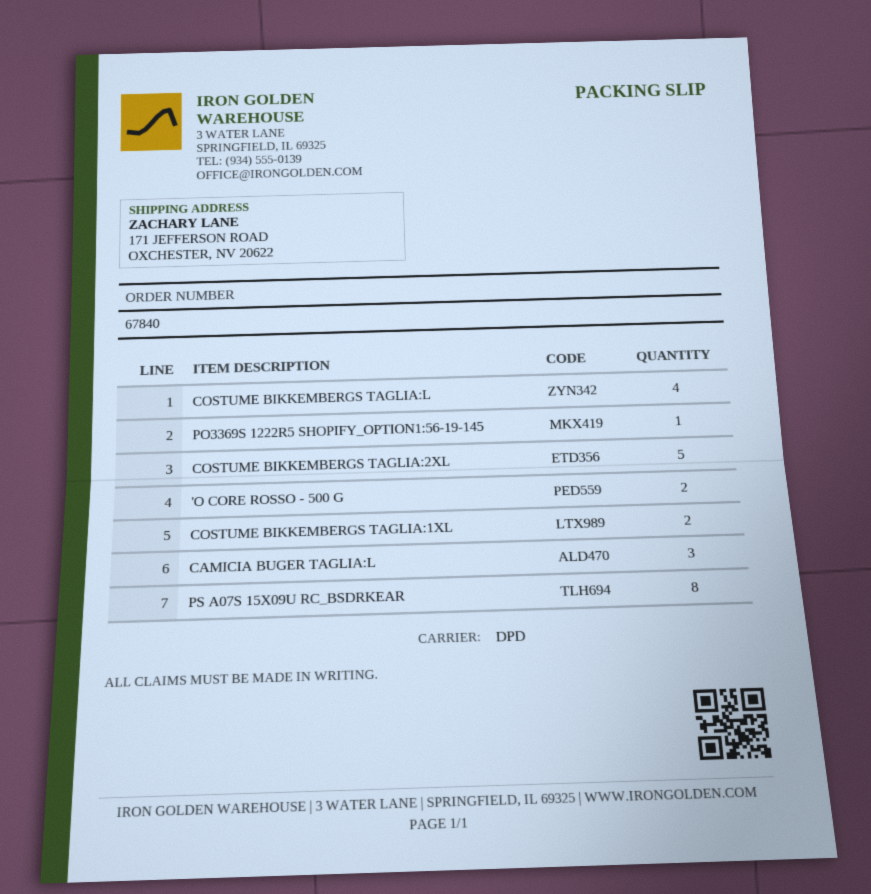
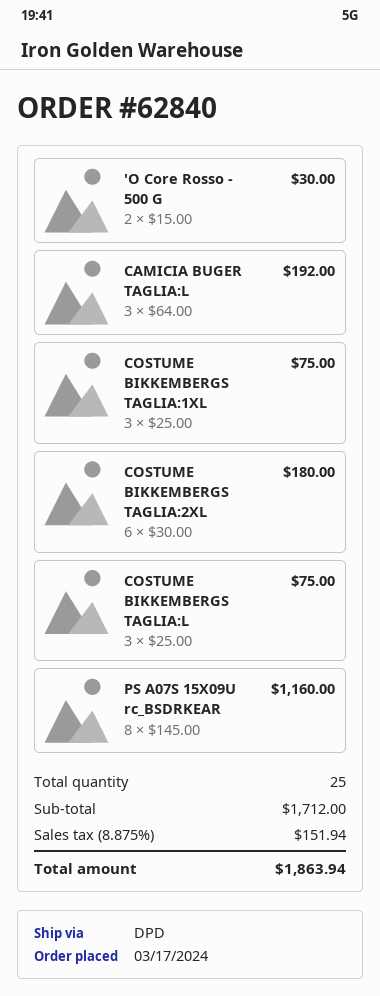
order number: 67840 -> 62840
COSTUME BIKKEMBERGS TAGLIA:L: 4 -> 3
PO3369S 1222R5 SHOPIFY_OPTION1:56-19-145: 1 -> none
COSTUME BIKKEMBERGS TAGLIA:2XL: 5 -> 6
COSTUME BIKKEMBERGS TAGLIA:1XL: 2 -> 3

